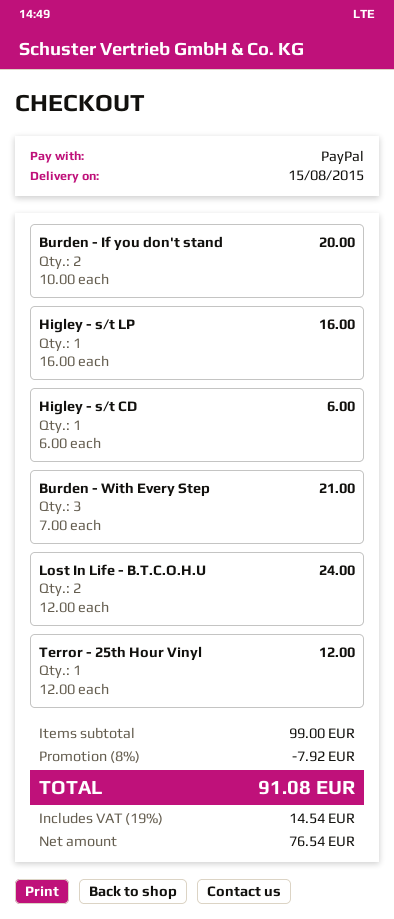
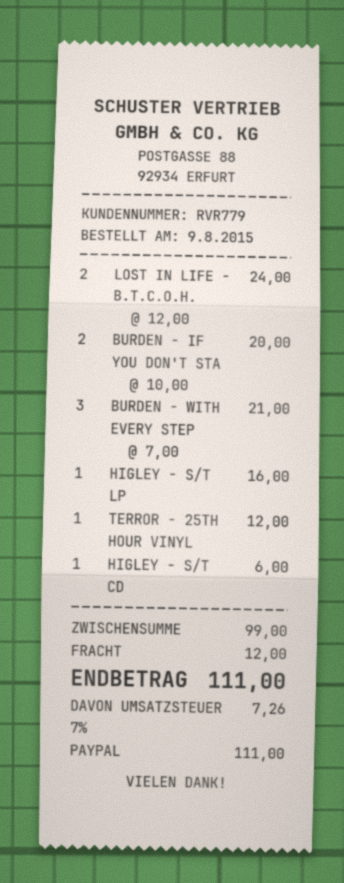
discount: 8% = 7.92 -> none
shipping: none -> 12.00
tax: 19% = 14.54 -> 7% = 7.26
total: 91.08 -> 111.00

